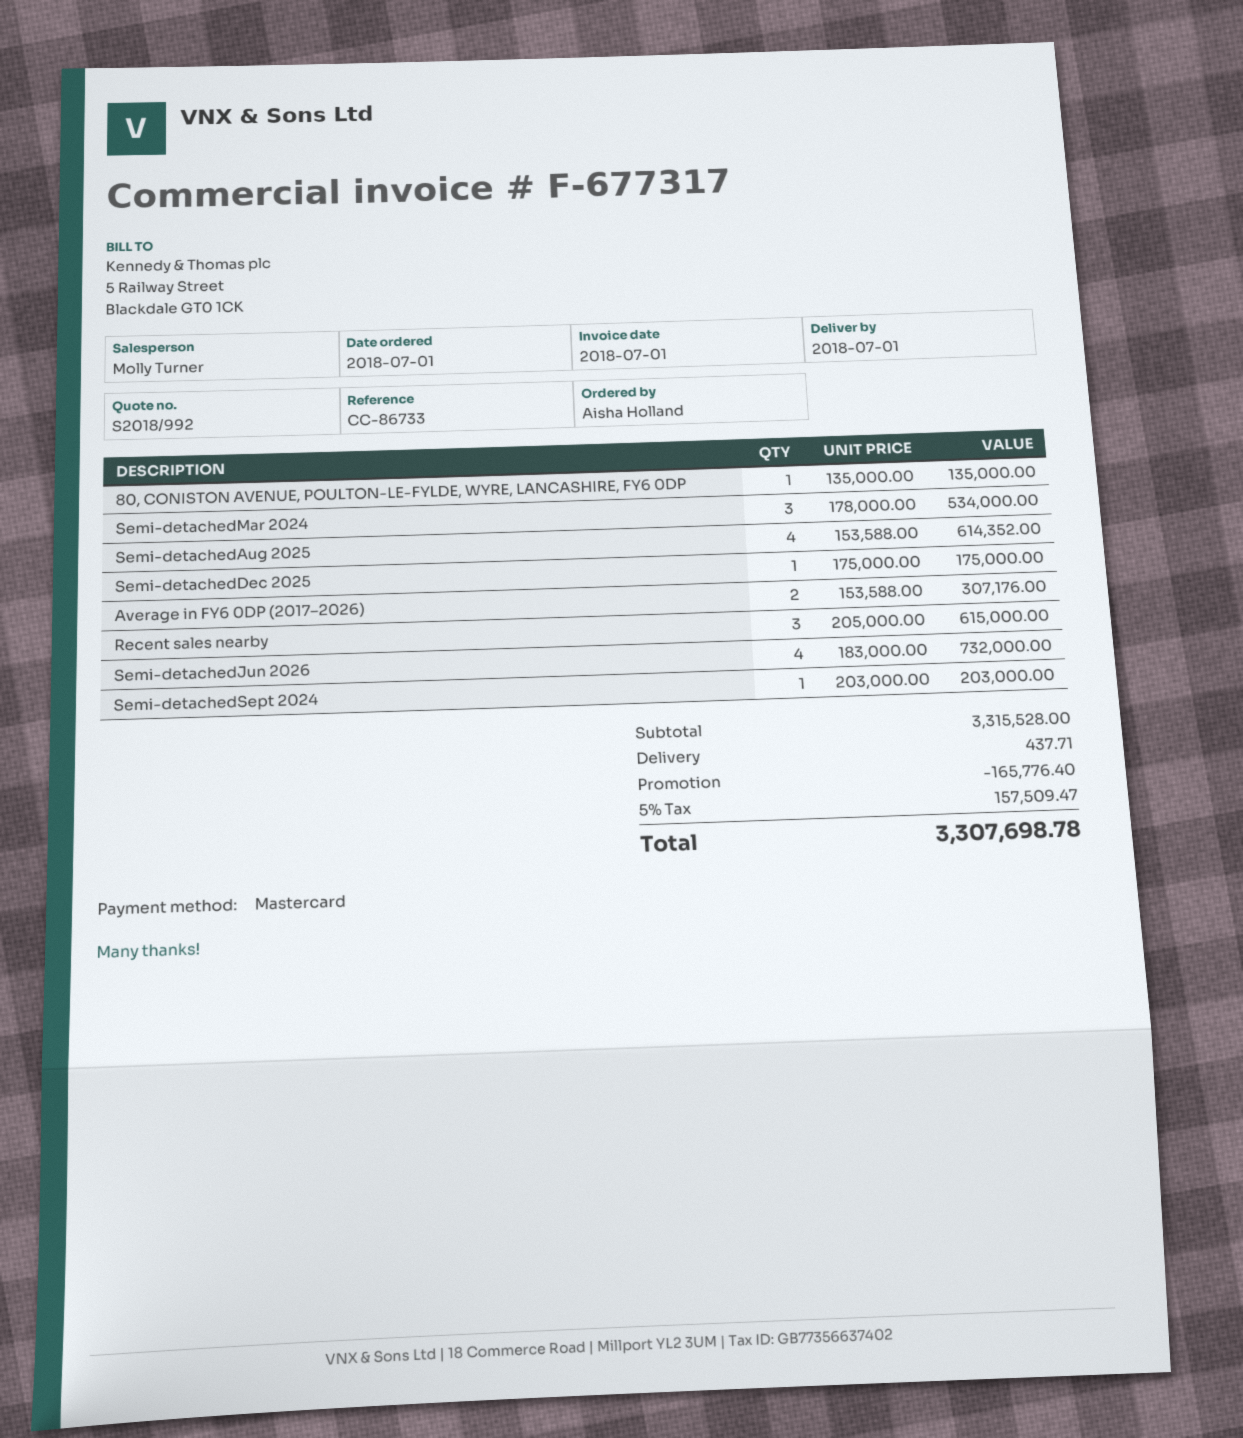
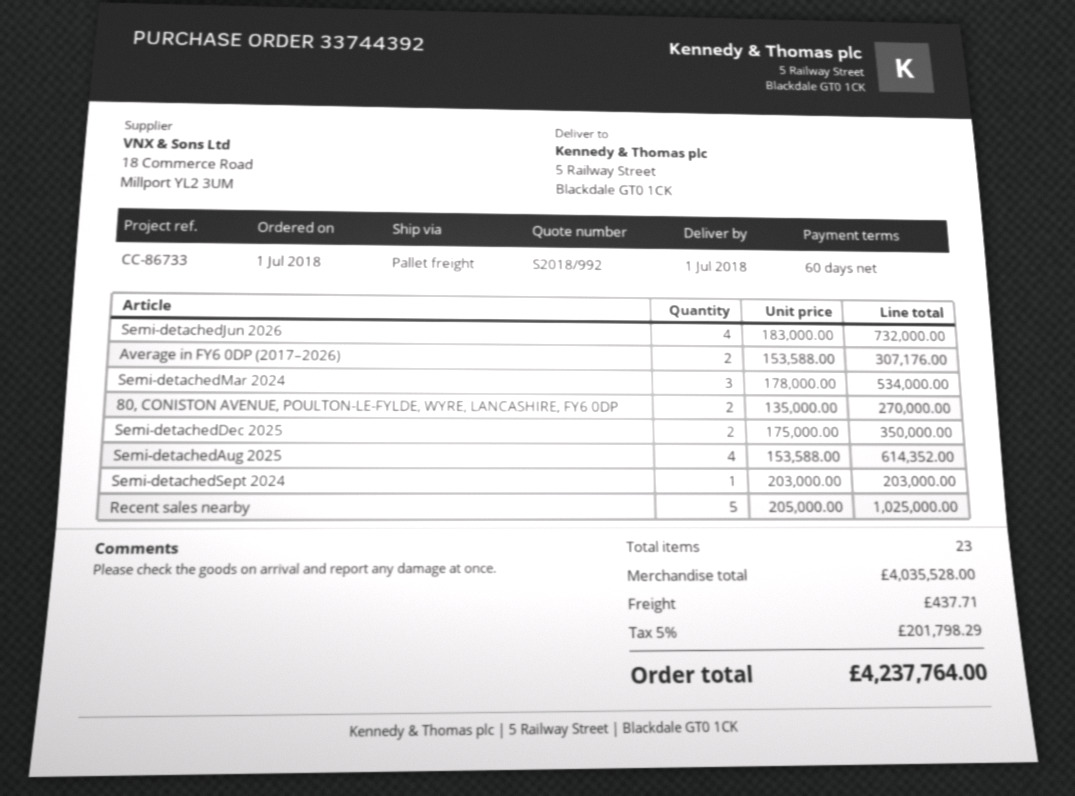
80, CONISTON AVENUE, POULTON-LE-FYLDE, WYRE, LANCASHIRE, FY6 0DP: 1 x 135000.00 = 135000.00 -> 2 x 135000.00 = 270000.00
Semi-detachedDec 2025: 1 x 175000.00 = 175000.00 -> 2 x 175000.00 = 350000.00
Recent sales nearby: 3 x 205000.00 = 615000.00 -> 5 x 205000.00 = 1025000.00
subtotal: 3315528.00 -> 4035528.00
discount: 165776.40 -> none
tax: 5% = 157509.47 -> 5% = 201798.29
total: 3307698.78 -> 4237764.00

